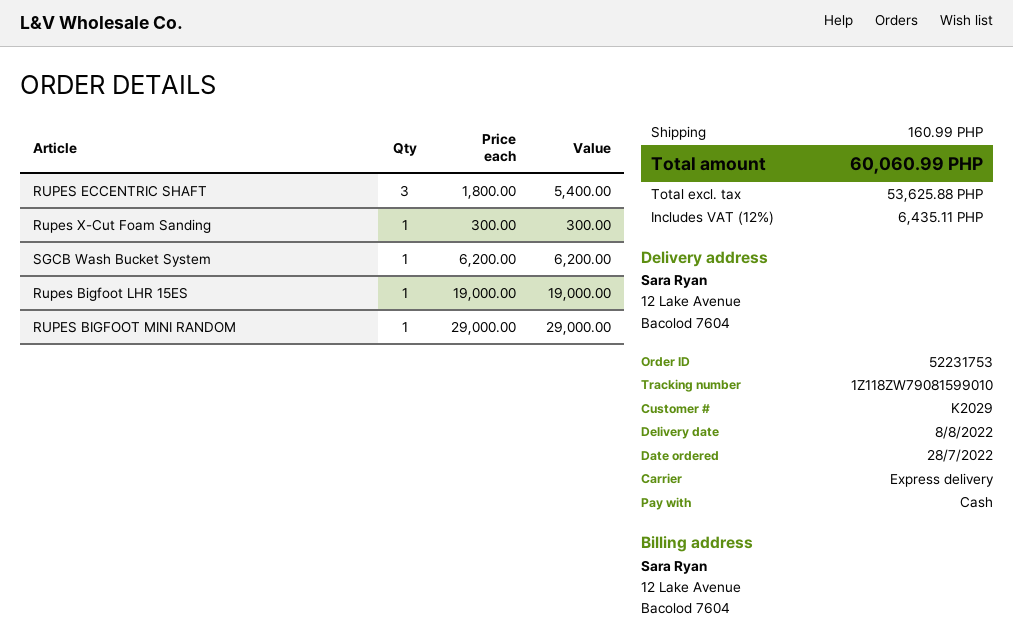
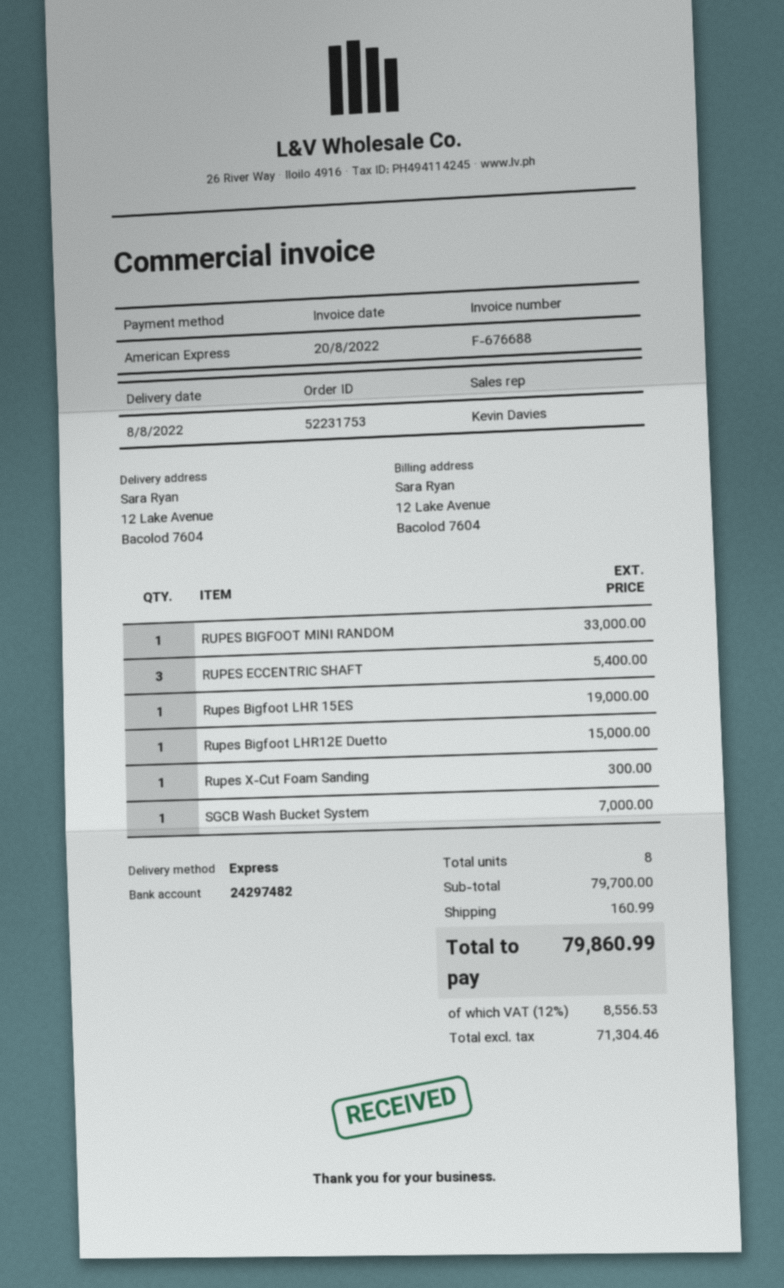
payment method: cash -> American Express
SGCB Wash Bucket System: 1 for 6200.00 -> 1 for 7000.00
RUPES BIGFOOT MINI RANDOM: 1 for 29000.00 -> 1 for 33000.00
Rupes Bigfoot LHR12E Duetto: none -> 1 for 15000.00
net: 53625.88 -> 71304.46
tax: 12% = 6435.11 -> 12% = 8556.53
total: 60060.99 -> 79860.99

